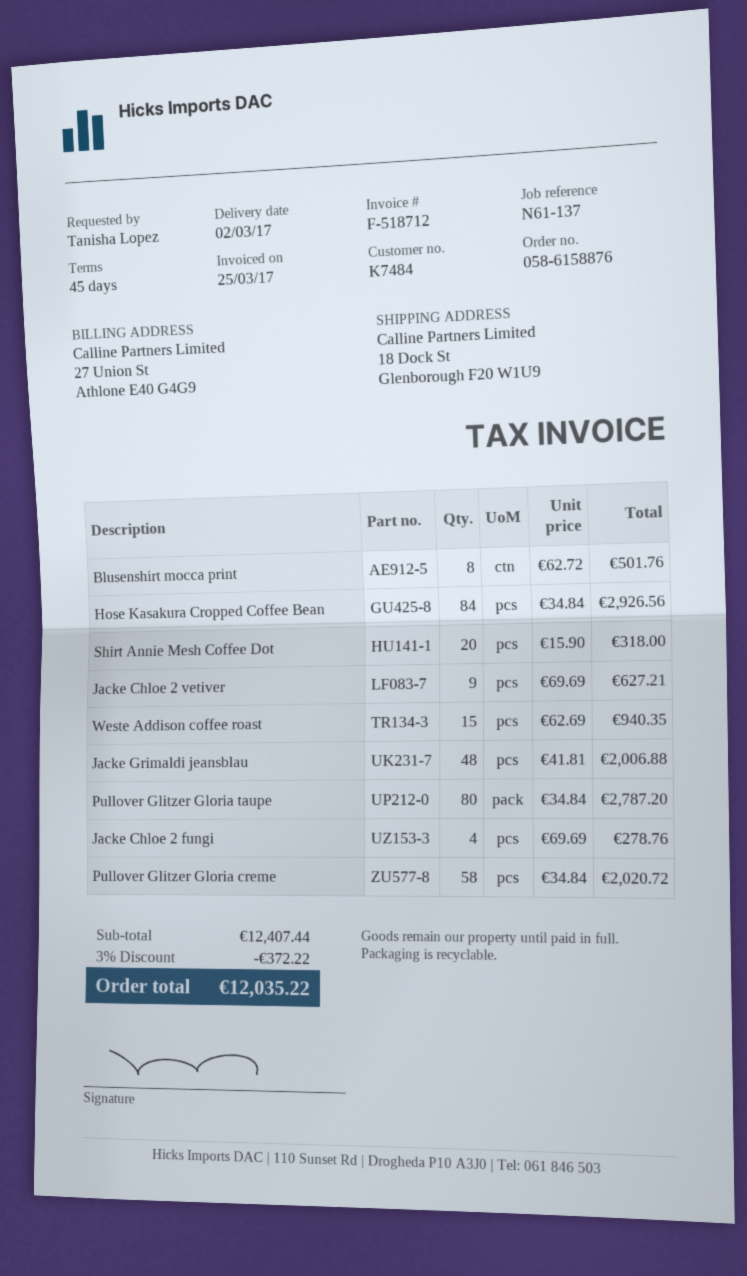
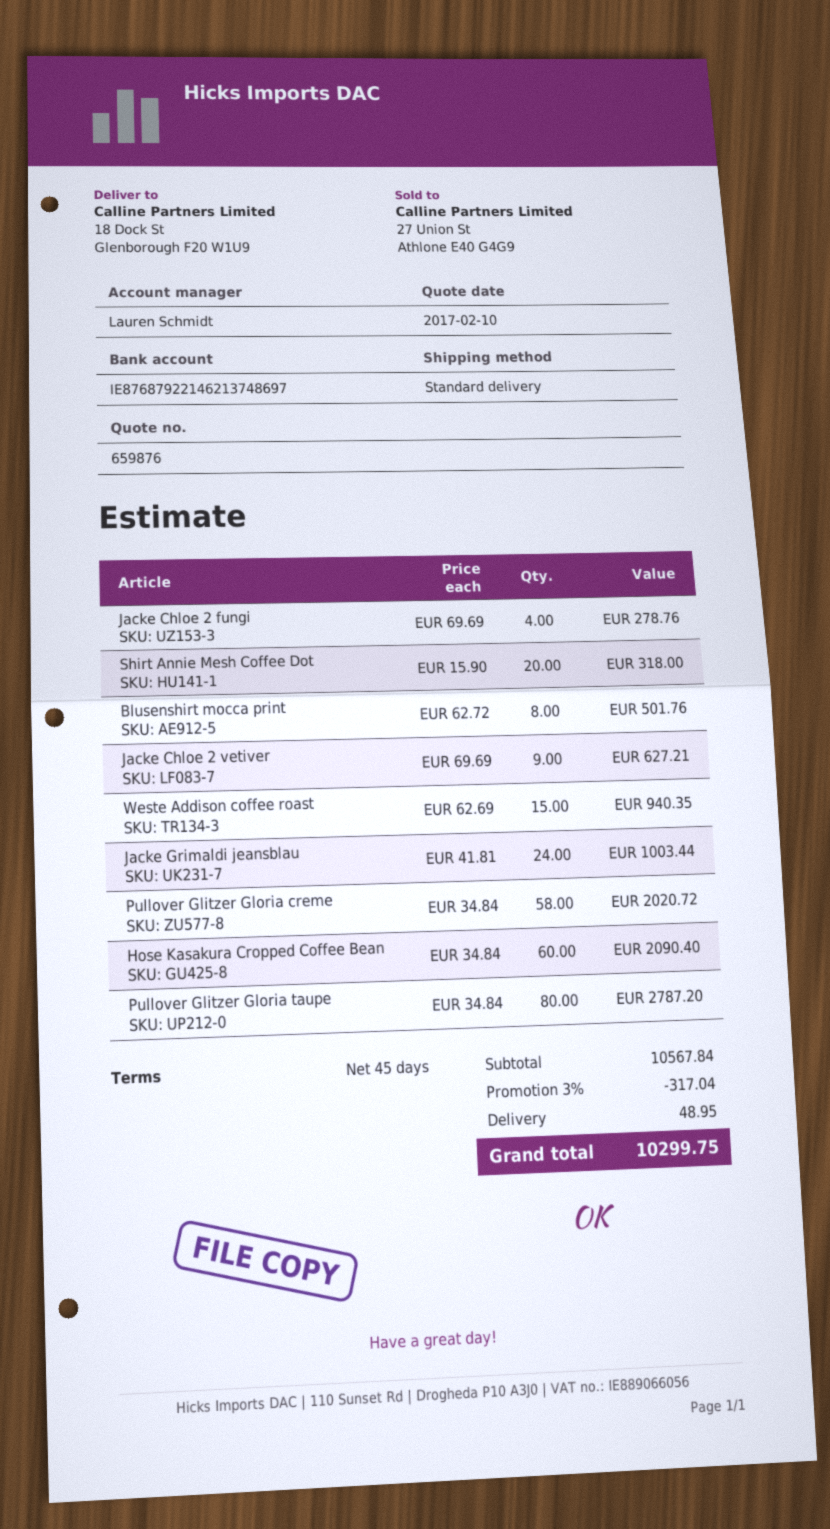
Hose Kasakura Cropped Coffee Bean: 84 x 34.84 = 2926.56 -> 60 x 34.84 = 2090.40
Jacke Grimaldi jeansblau: 48 x 41.81 = 2006.88 -> 24 x 41.81 = 1003.44
subtotal: 12407.44 -> 10567.84
discount: 3% = 372.22 -> 3% = 317.04
shipping: none -> 48.95
total: 12035.22 -> 10299.75

